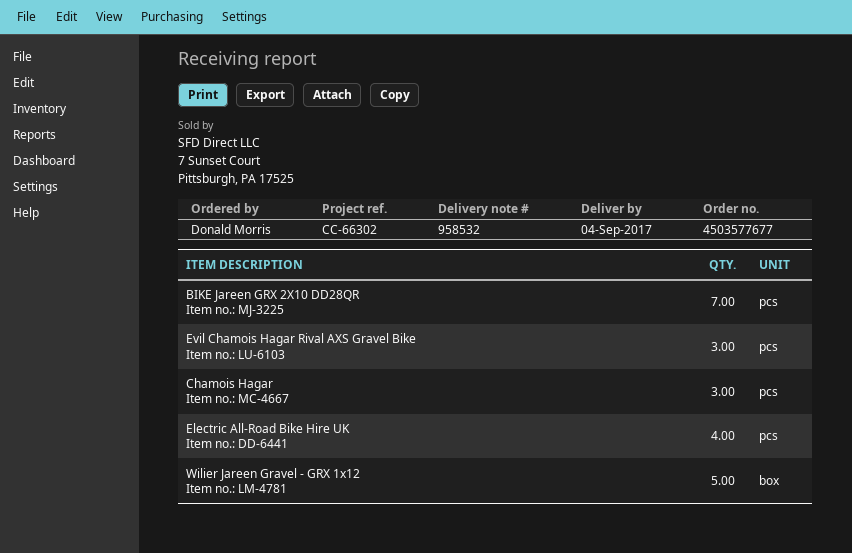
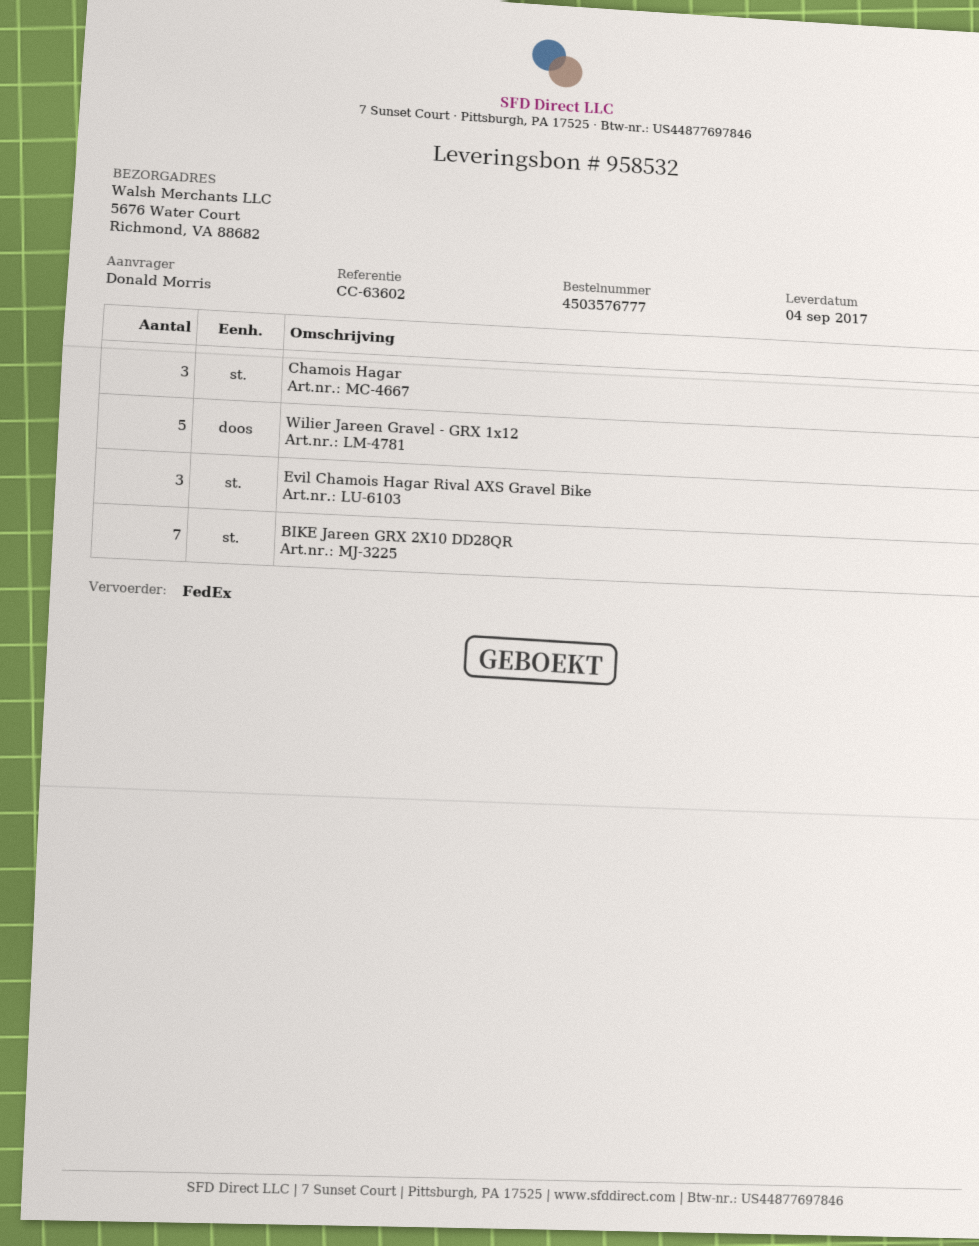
order number: 4503577677 -> 4503576777
reference: CC-66302 -> CC-63602
Electric All-Road Bike Hire UK: 4 -> none

